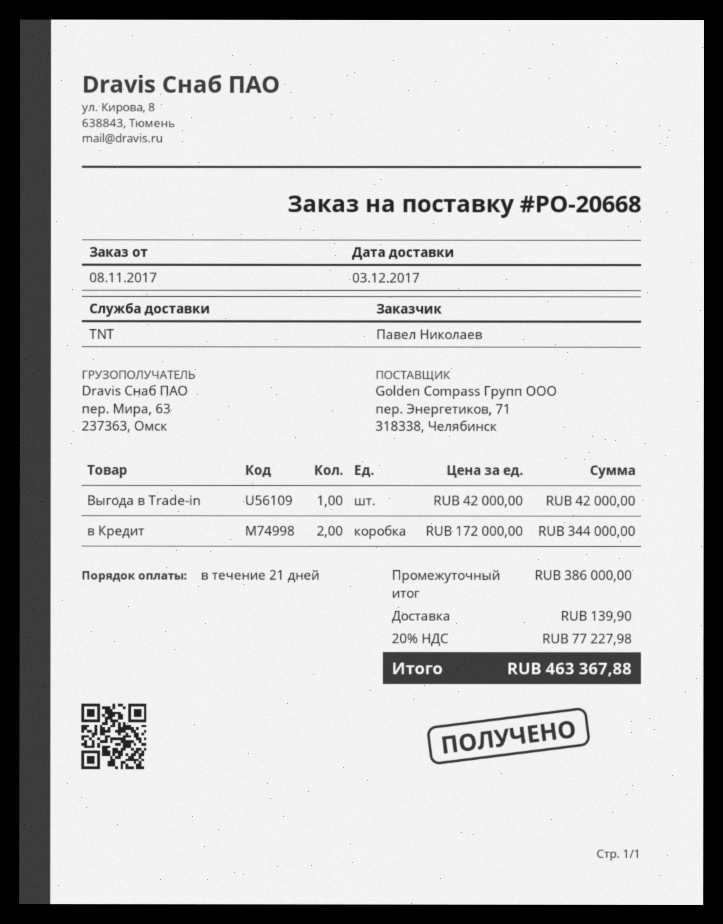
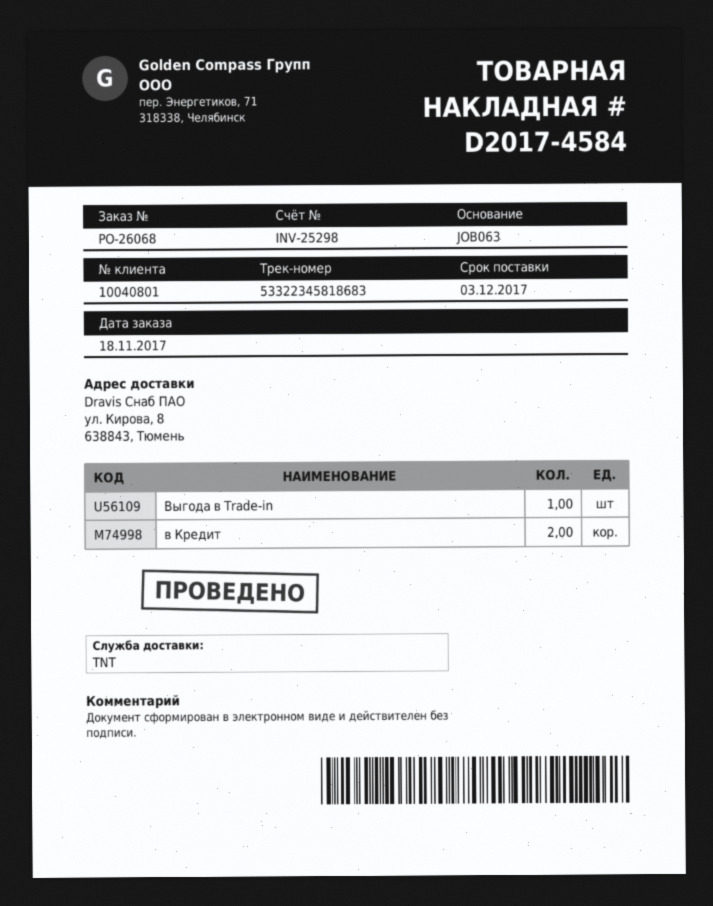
order number: PO-20668 -> PO-26068
order date: 2017-11-08 -> 2017-11-18
ship to: пер. Мира, 63, 237363, Омск -> ул. Кирова, 8, 638843, Тюмень

